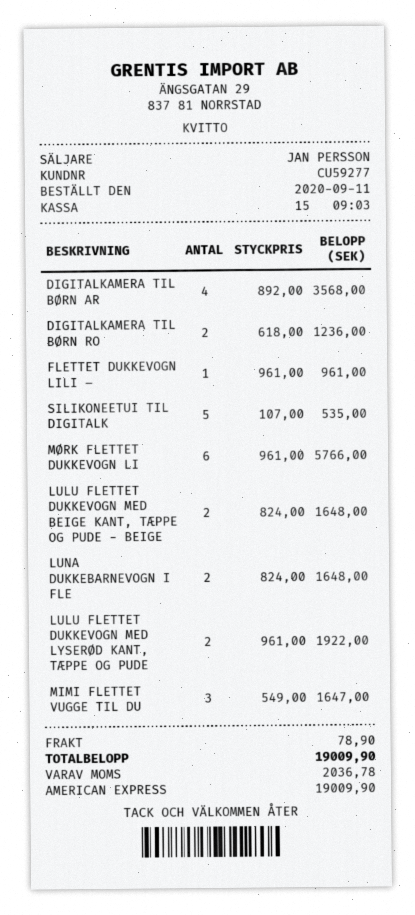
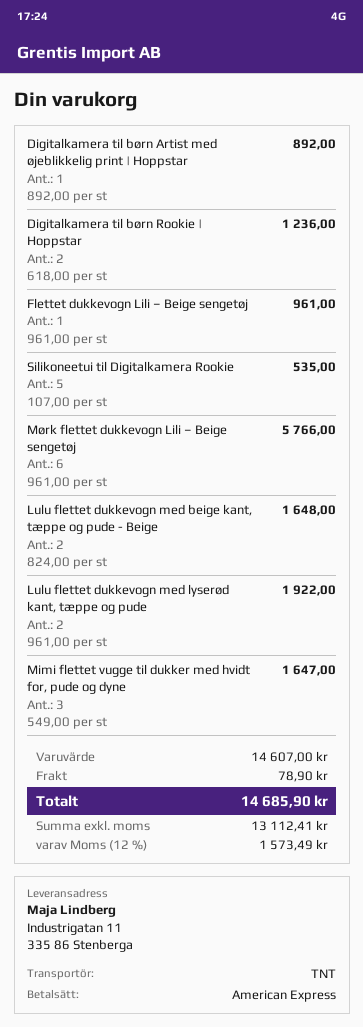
DIGITALKAMERA TIL BØRN AR: 4 x 892.00 = 3568.00 -> 1 x 892.00 = 892.00
LUNA DUKKEBARNEVOGN I FLE: 2 x 824.00 = 1648.00 -> none
tax: 2036.78 -> 1573.49
total: 19009.90 -> 14685.90

